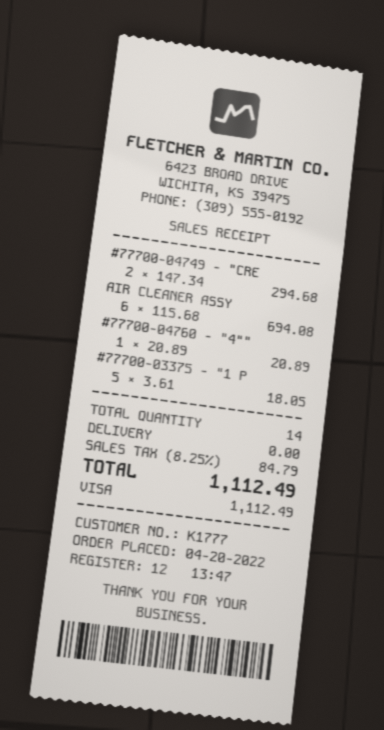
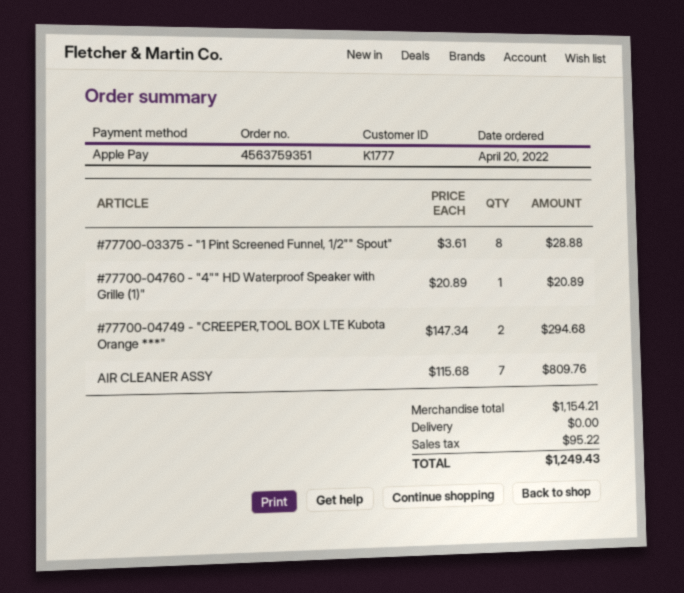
payment method: Visa -> Apple Pay
AIR CLEANER ASSY: 6 x 115.68 = 694.08 -> 7 x 115.68 = 809.76
#77700-03375 - "1 P: 5 x 3.61 = 18.05 -> 8 x 3.61 = 28.88
tax: 84.79 -> 95.22
total: 1112.49 -> 1249.43

